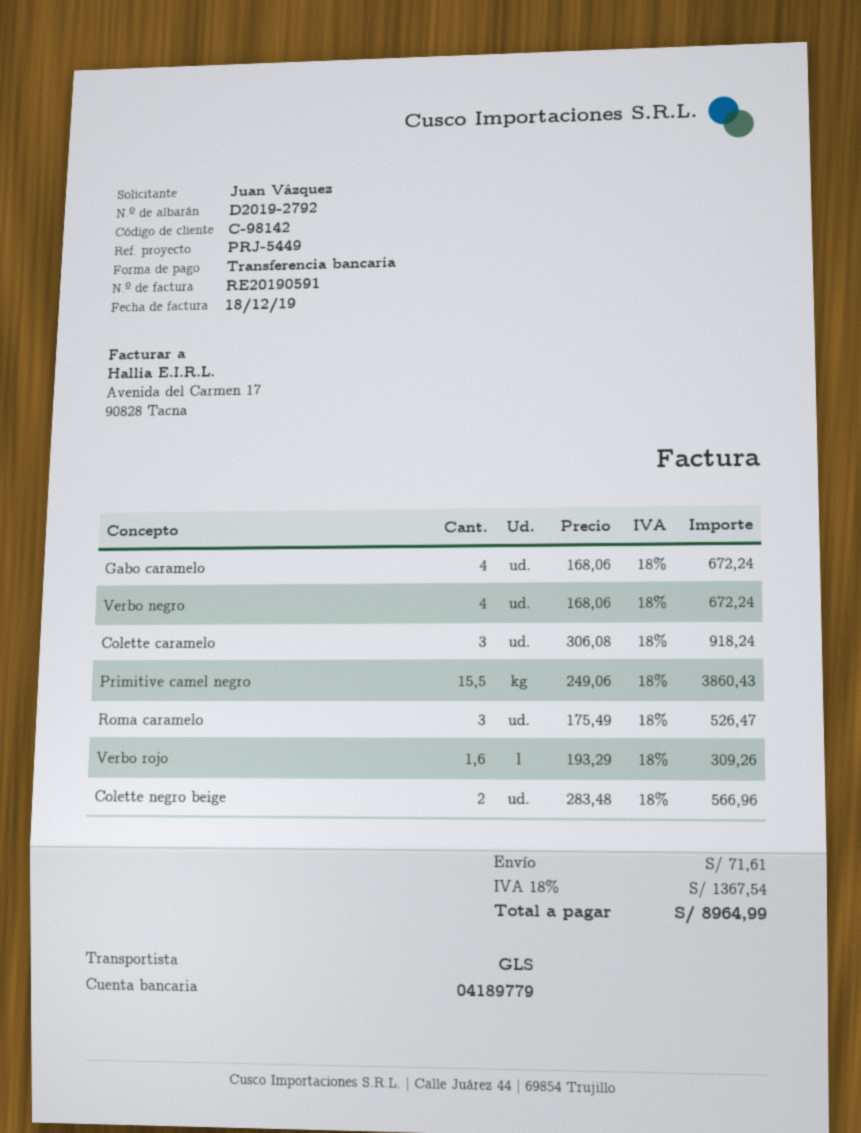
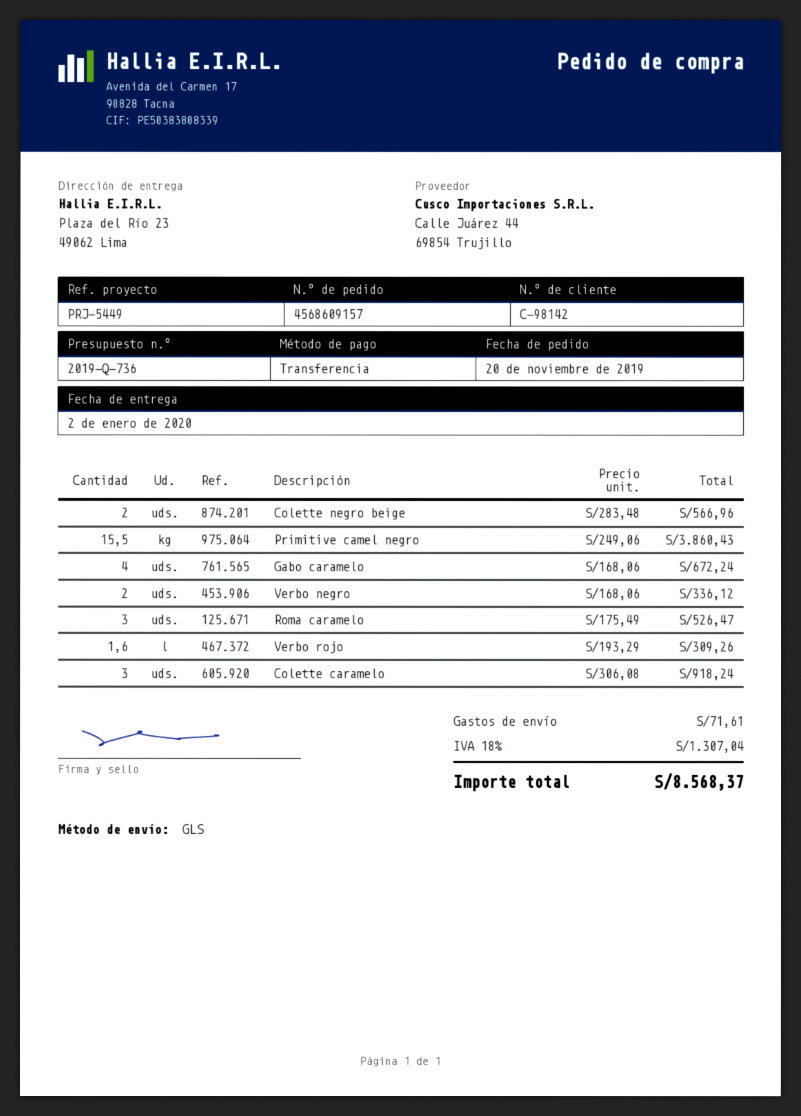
Verbo negro: 4 x 168.06 = 672.24 -> 2 x 168.06 = 336.12
tax: 18% = 1367.54 -> 18% = 1307.04
total: 8964.99 -> 8568.37

